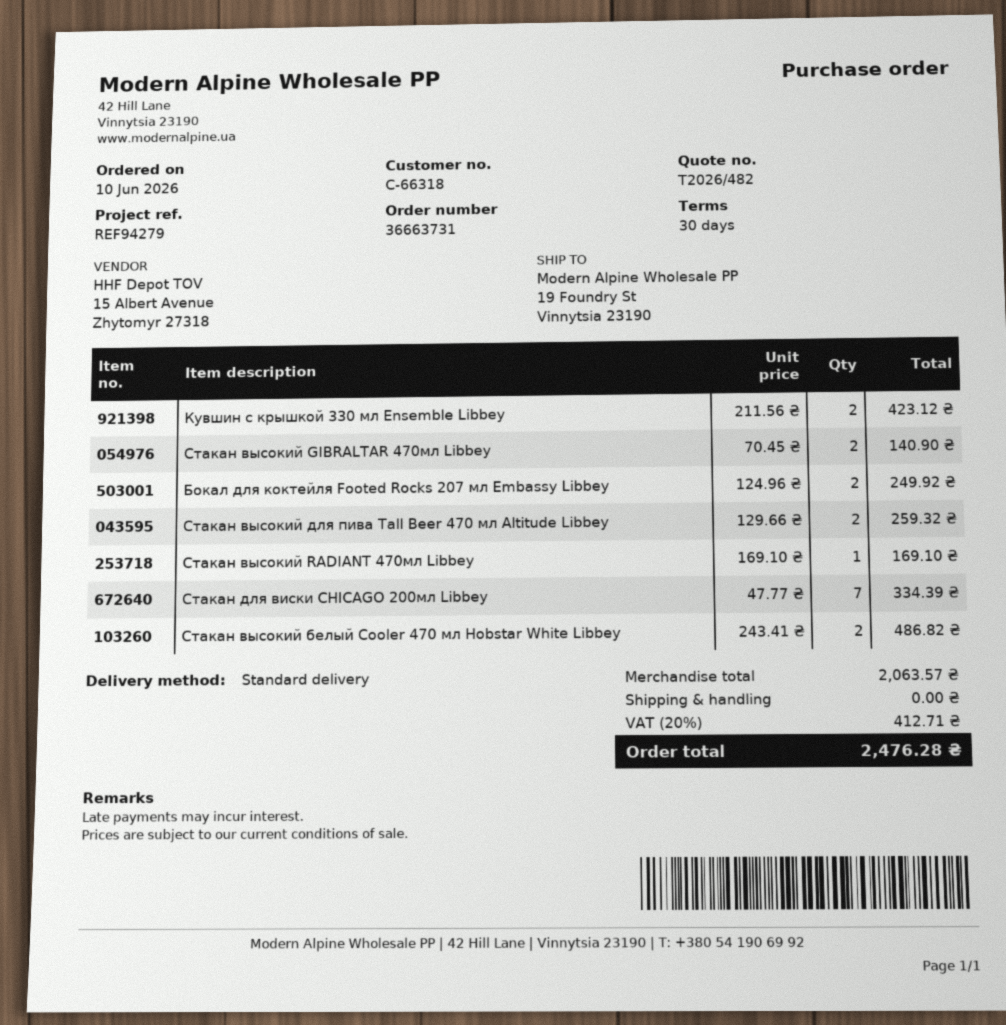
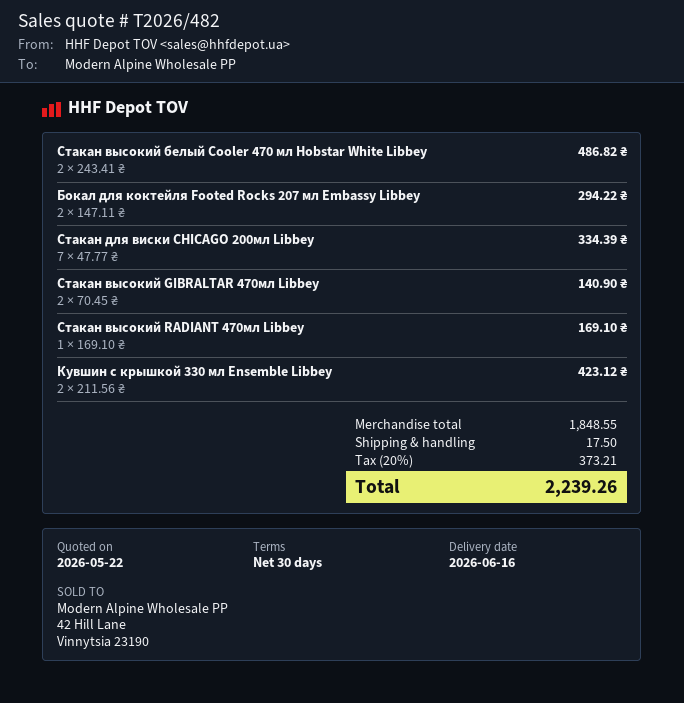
Бокал для коктейля Footed Rocks 207 мл Embassy Libbey: 2 x 124.96 = 249.92 -> 2 x 147.11 = 294.22
Стакан высокий для пива Tall Beer 470 мл Altitude Libbey: 2 x 129.66 = 259.32 -> none
subtotal: 2063.57 -> 1848.55
shipping: 0.00 -> 17.50
tax: 20% = 412.71 -> 20% = 373.21
total: 2476.28 -> 2239.26

